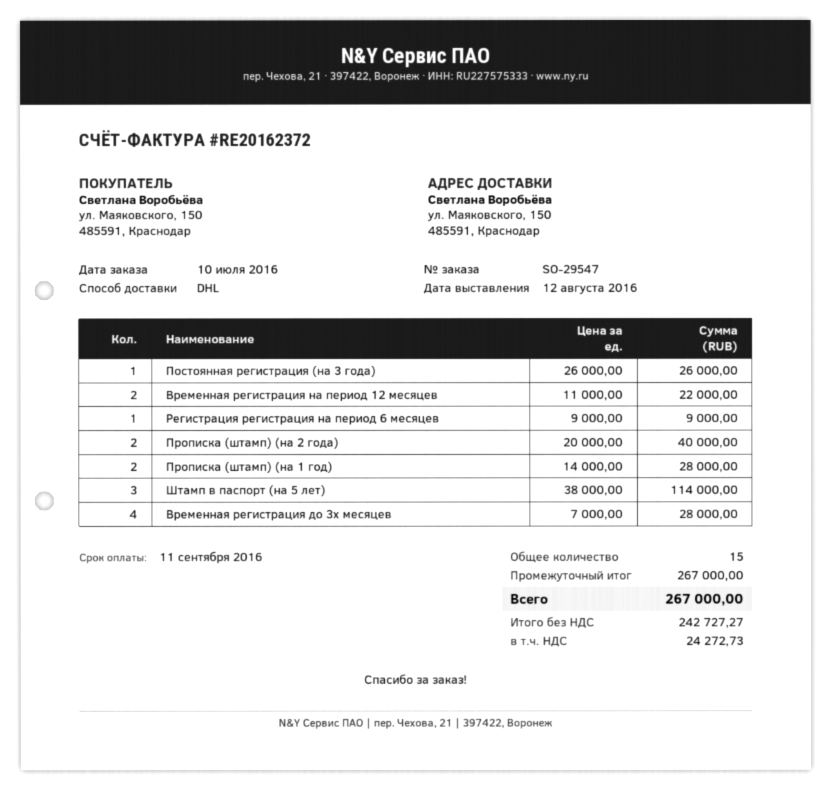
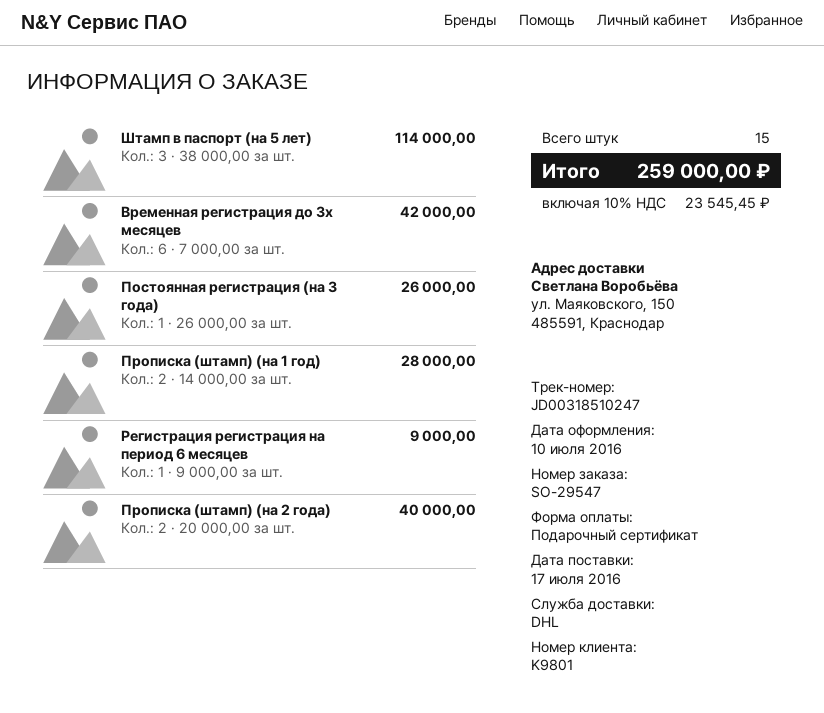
Временная регистрация на период 12 месяцев: 2 x 11000.00 = 22000.00 -> none
Временная регистрация до 3х месяцев: 4 x 7000.00 = 28000.00 -> 6 x 7000.00 = 42000.00
tax: 24272.73 -> 23545.45
total: 267000.00 -> 259000.00

